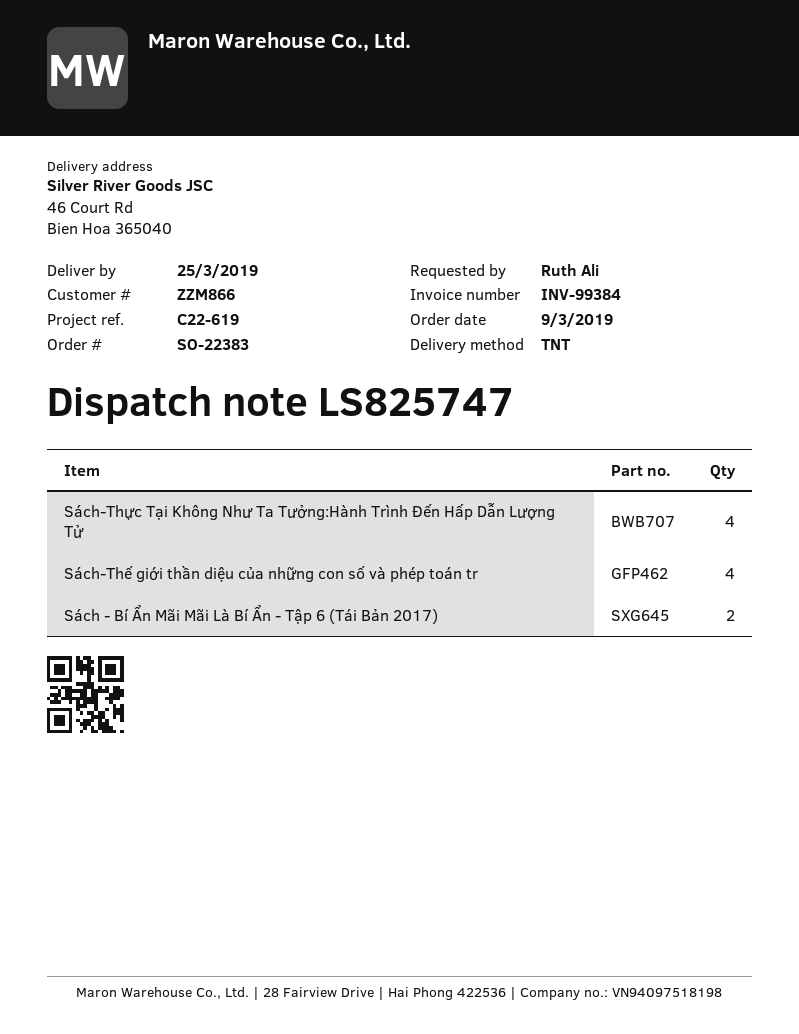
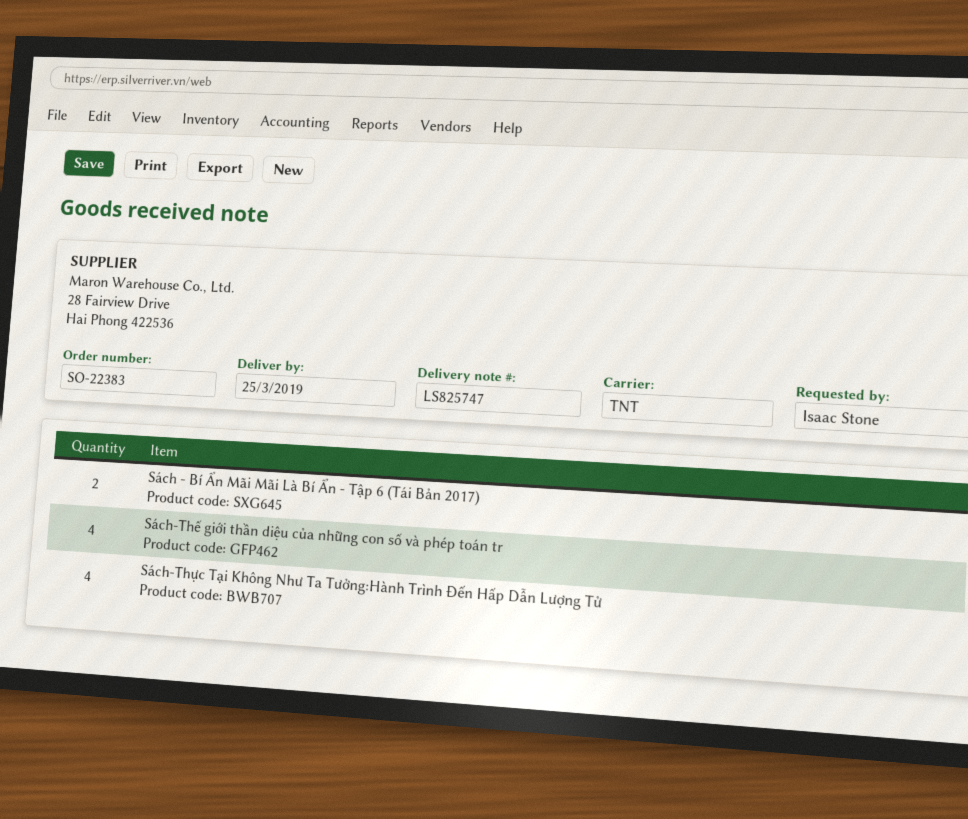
ordered by: Ruth Ali -> Isaac Stone

